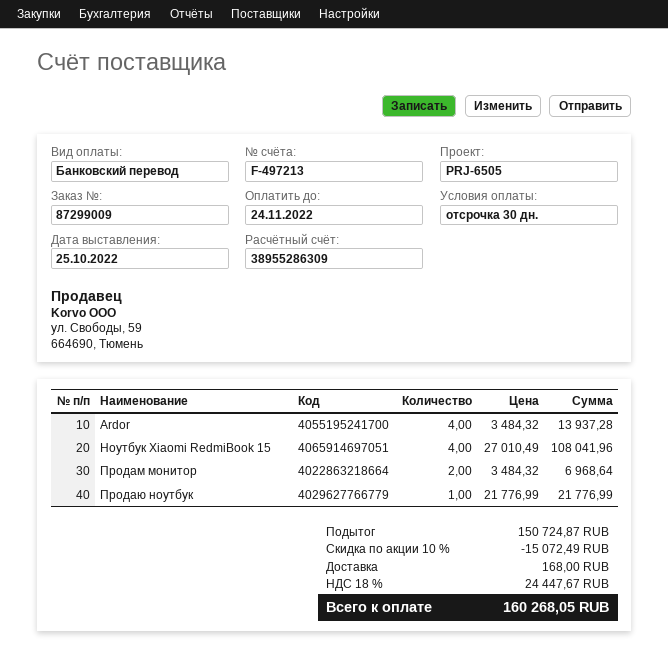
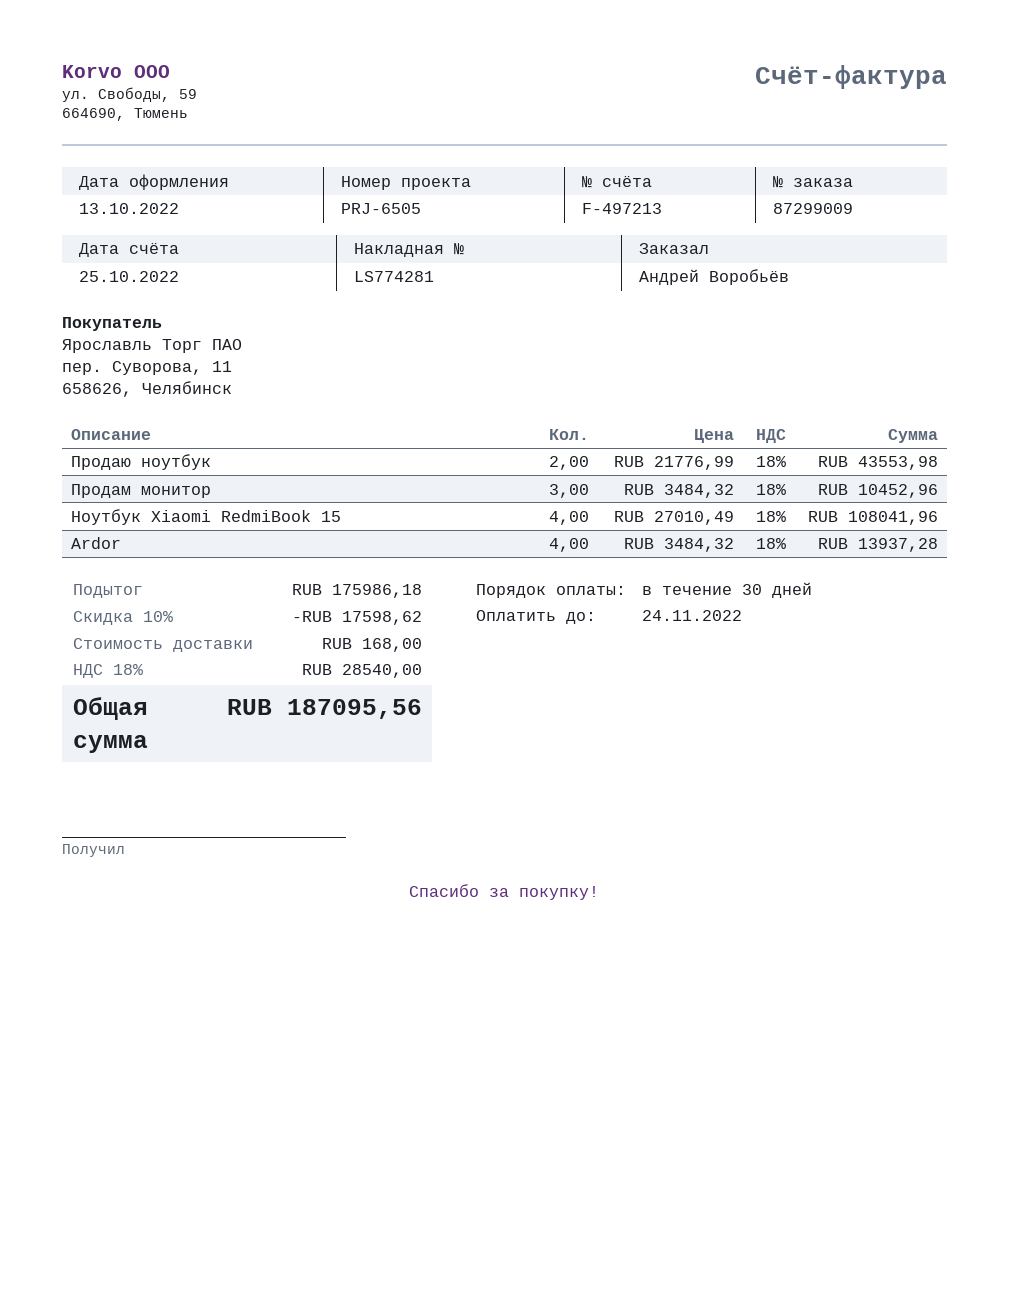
Продам монитор: 2 x 3484.32 = 6968.64 -> 3 x 3484.32 = 10452.96
Продаю ноутбук: 1 x 21776.99 = 21776.99 -> 2 x 21776.99 = 43553.98
subtotal: 150724.87 -> 175986.18
discount: 10% = 15072.49 -> 10% = 17598.62
tax: 18% = 24447.67 -> 18% = 28540.00
total: 160268.05 -> 187095.56

